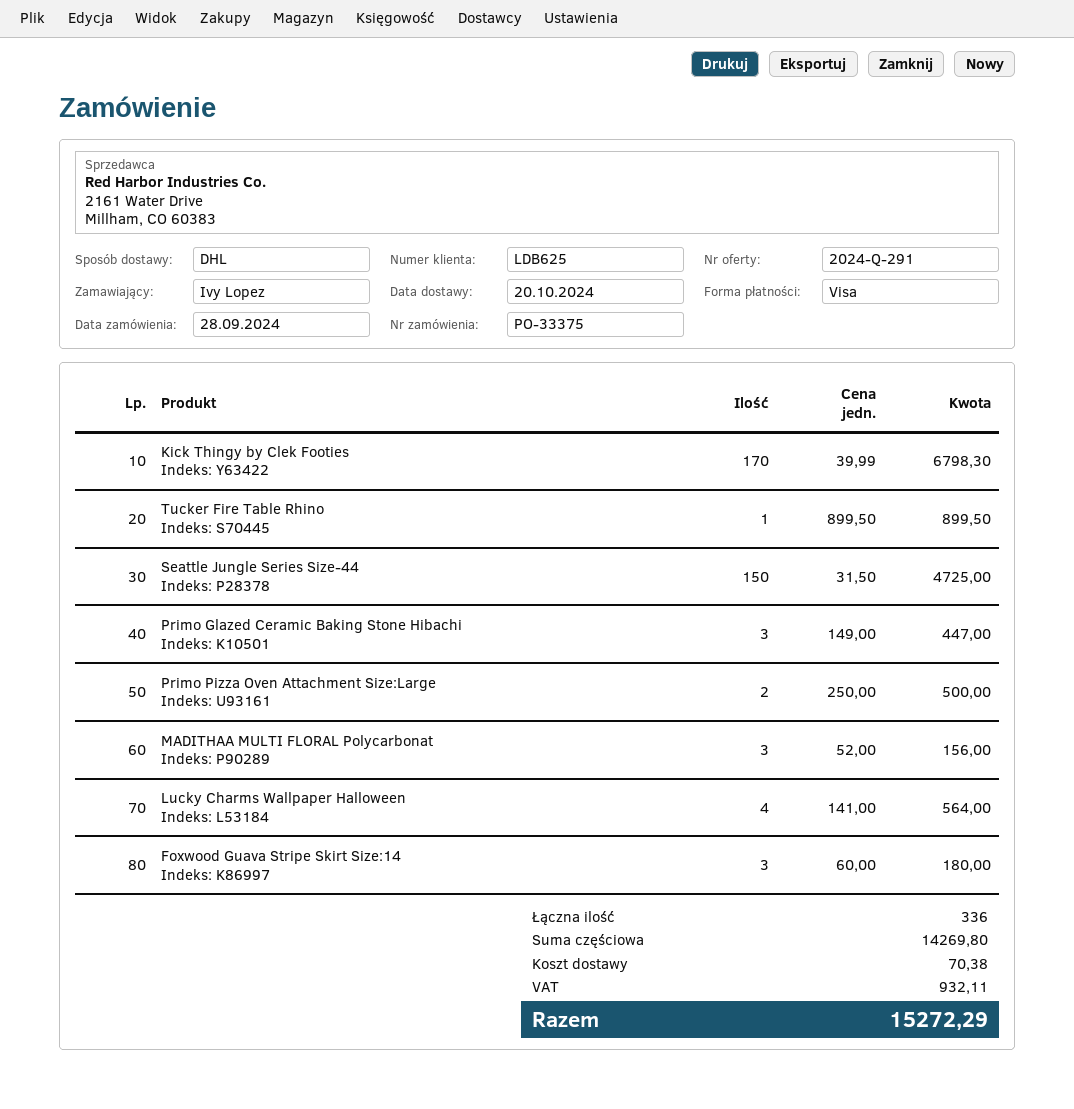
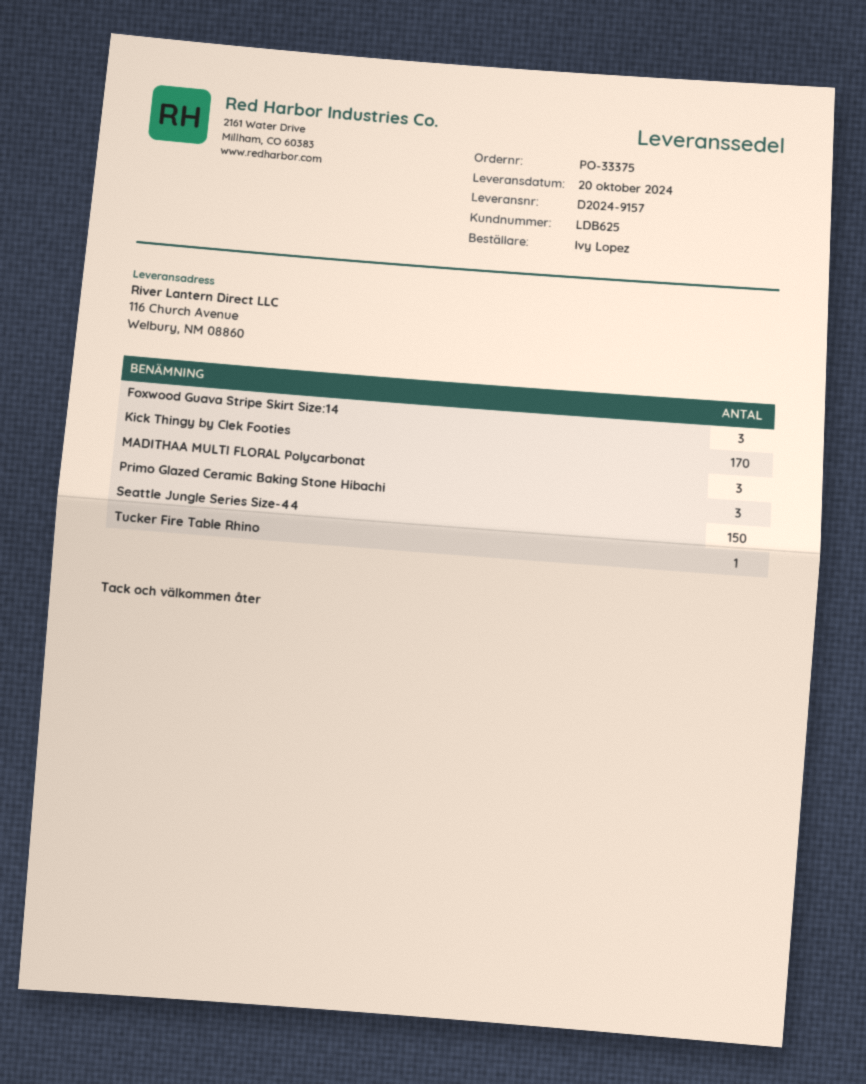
Primo Pizza Oven Attachment Size:Large: 2 -> none
Lucky Charms Wallpaper Halloween: 4 -> none

